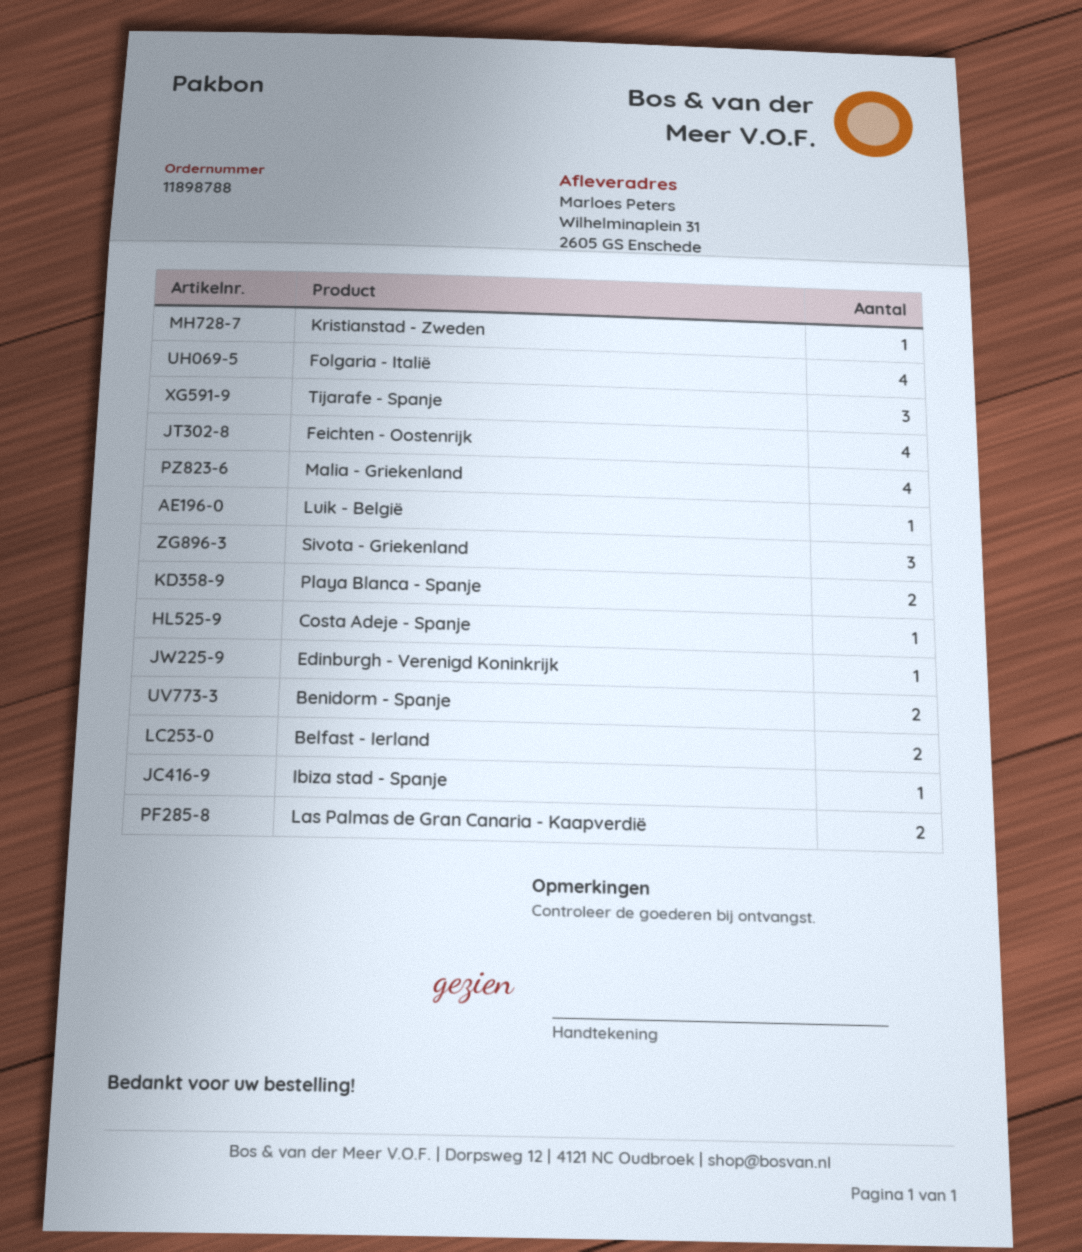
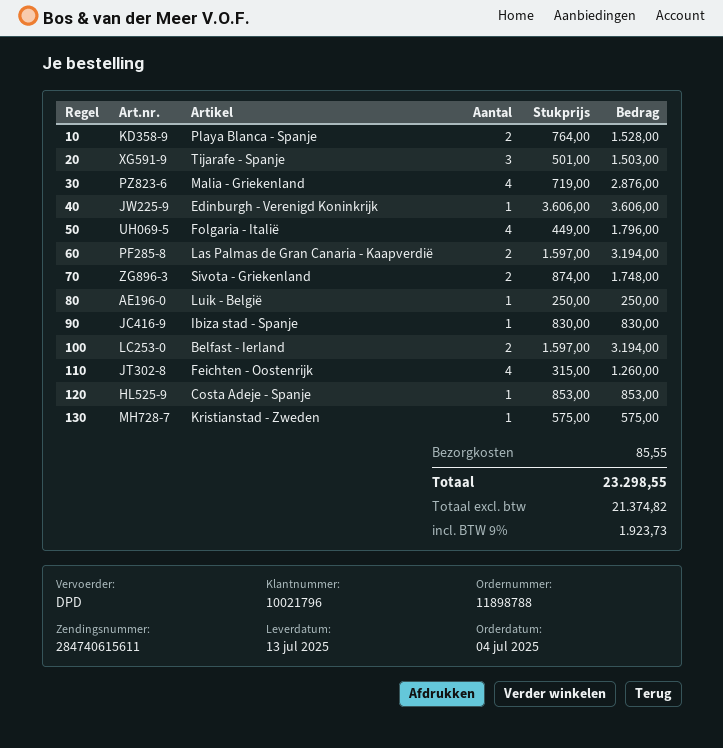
Sivota - Griekenland: 3 -> 2
Benidorm - Spanje: 2 -> none

